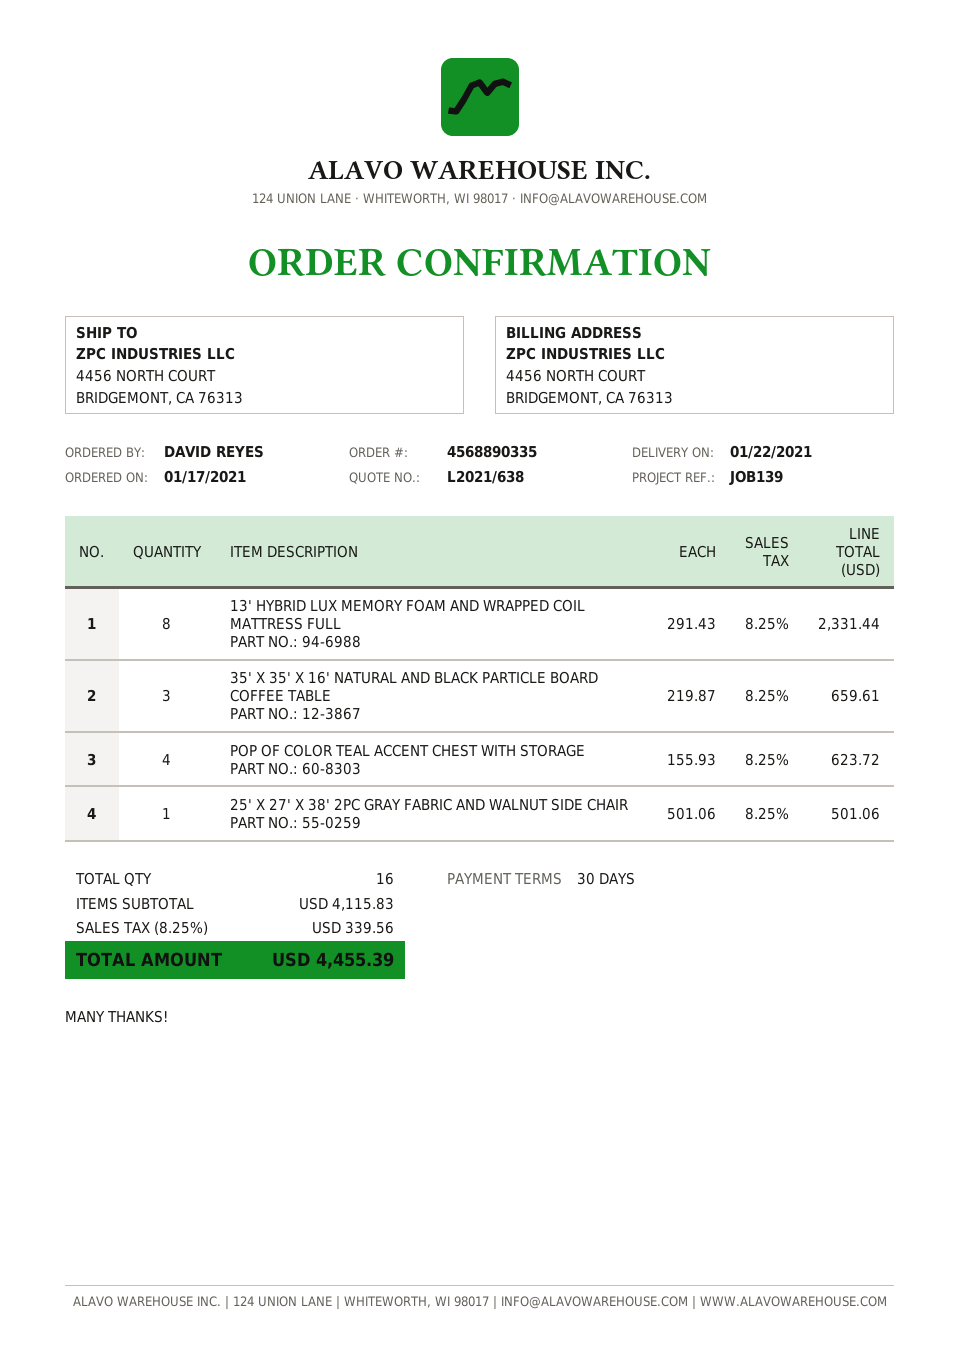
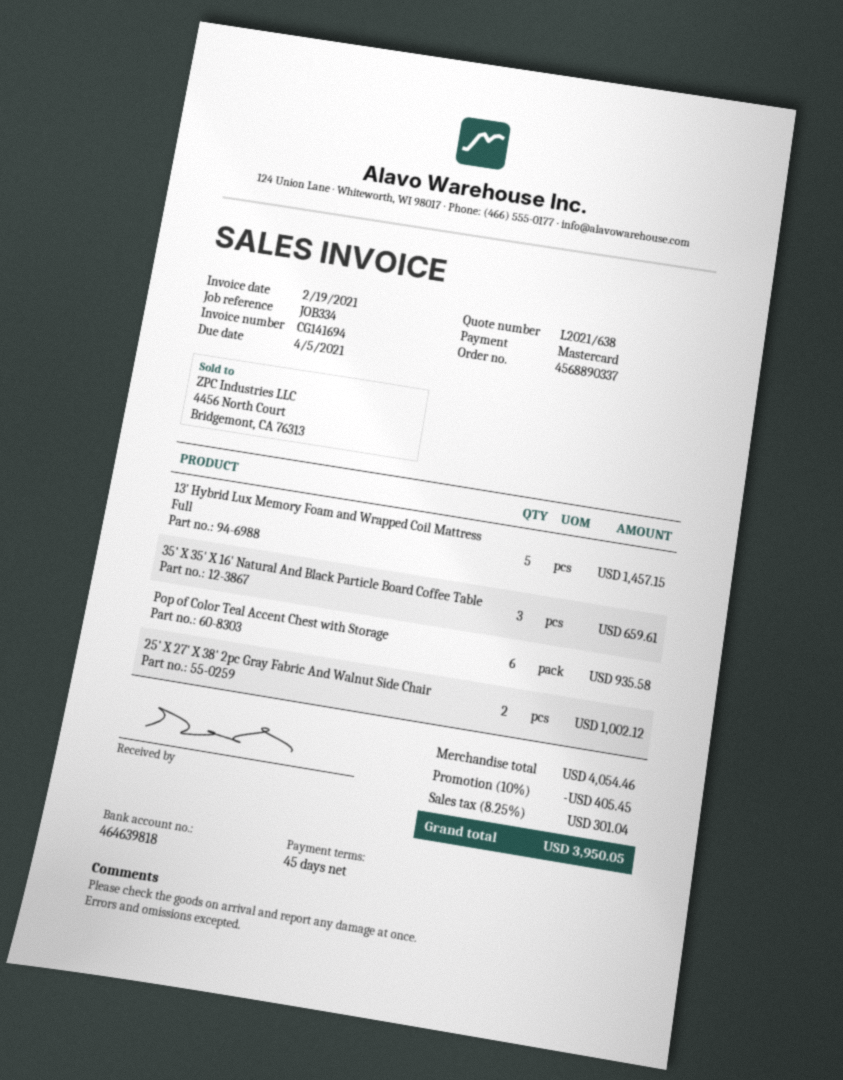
order number: 4568890335 -> 4568890337
payment terms: 30 days -> 45 days
reference: JOB139 -> JOB334
13' HYBRID LUX MEMORY FOAM AND WRAPPED COIL MATTRESS FULL: 8 for 2331.44 -> 5 for 1457.15
POP OF COLOR TEAL ACCENT CHEST WITH STORAGE: 4 for 623.72 -> 6 for 935.58
25' X 27' X 38' 2PC GRAY FABRIC AND WALNUT SIDE CHAIR: 1 for 501.06 -> 2 for 1002.12
subtotal: 4115.83 -> 4054.46
discount: none -> 10% = 405.45
tax: 8.25% = 339.56 -> 8.25% = 301.04
total: 4455.39 -> 3950.05

